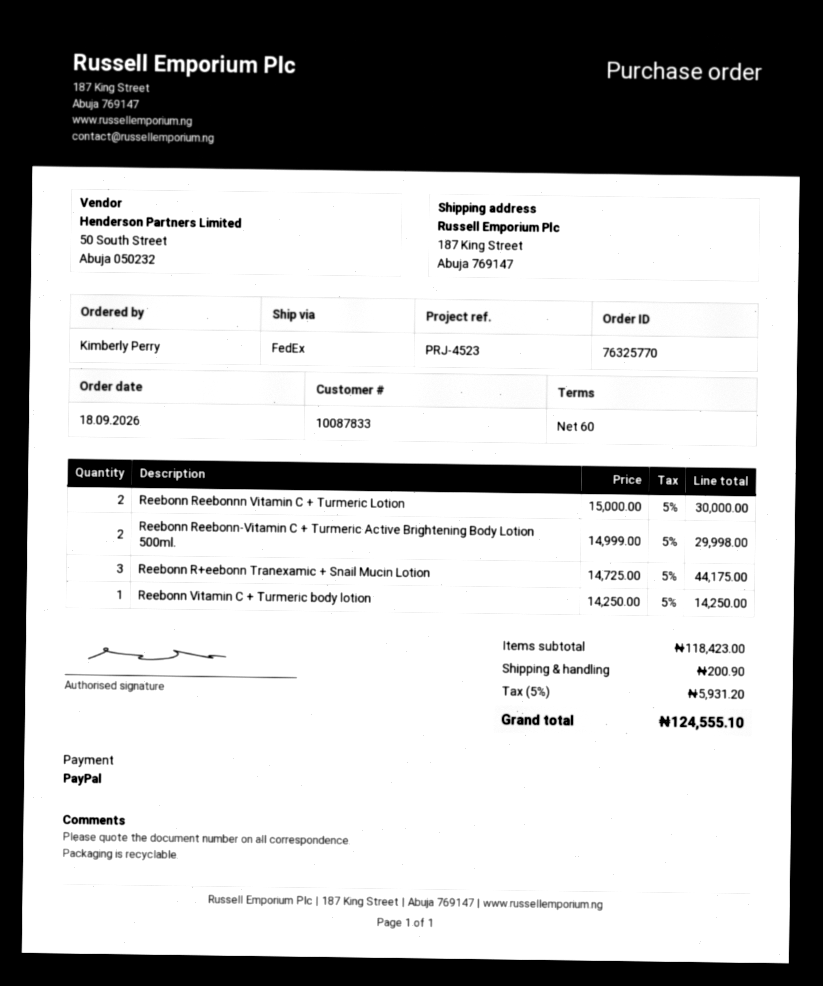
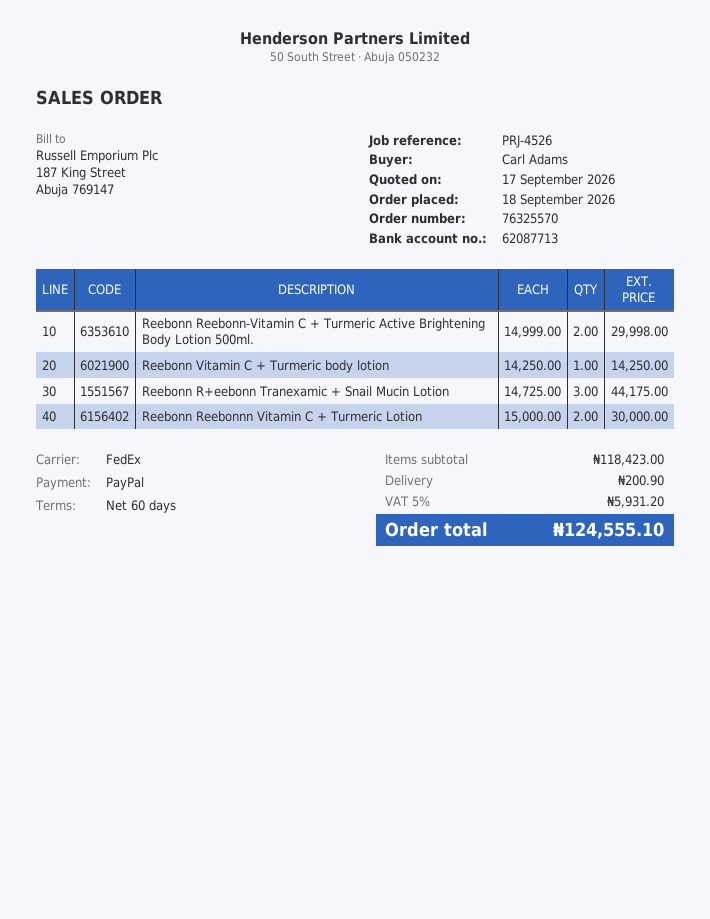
order number: 76325770 -> 76325570
reference: PRJ-4523 -> PRJ-4526
ordered by: Kimberly Perry -> Carl Adams

